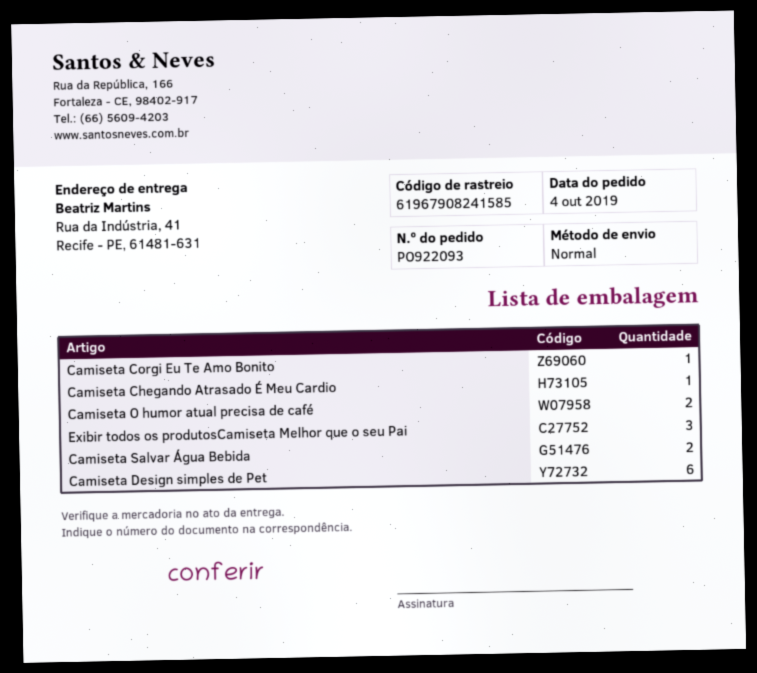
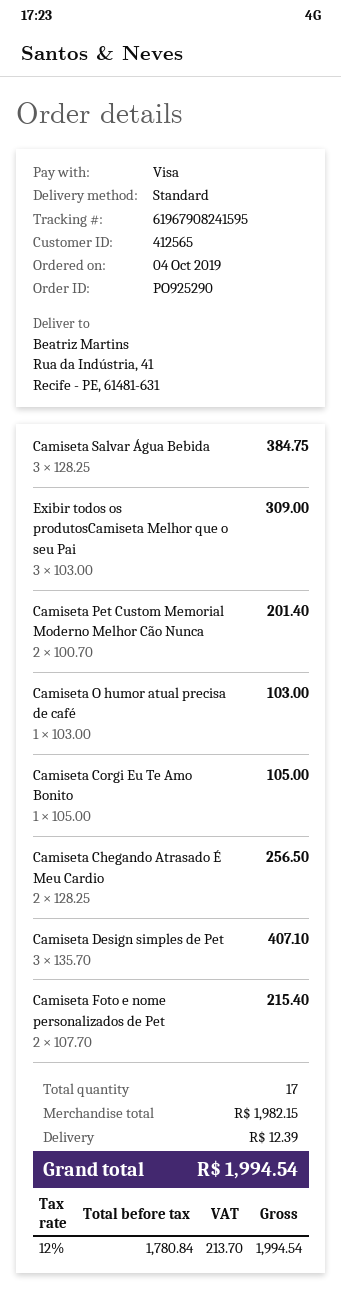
order number: PO922093 -> PO925290
tracking number: 61967908241585 -> 61967908241595
Camiseta Chegando Atrasado É Meu Cardio: 1 -> 2
Camiseta O humor atual precisa de café: 2 -> 1
Camiseta Salvar Água Bebida: 2 -> 3
Camiseta Design simples de Pet: 6 -> 3
Camiseta Pet Custom Memorial Moderno Melhor Cão Nunca: none -> 2
Camiseta Foto e nome personalizados de Pet: none -> 2

